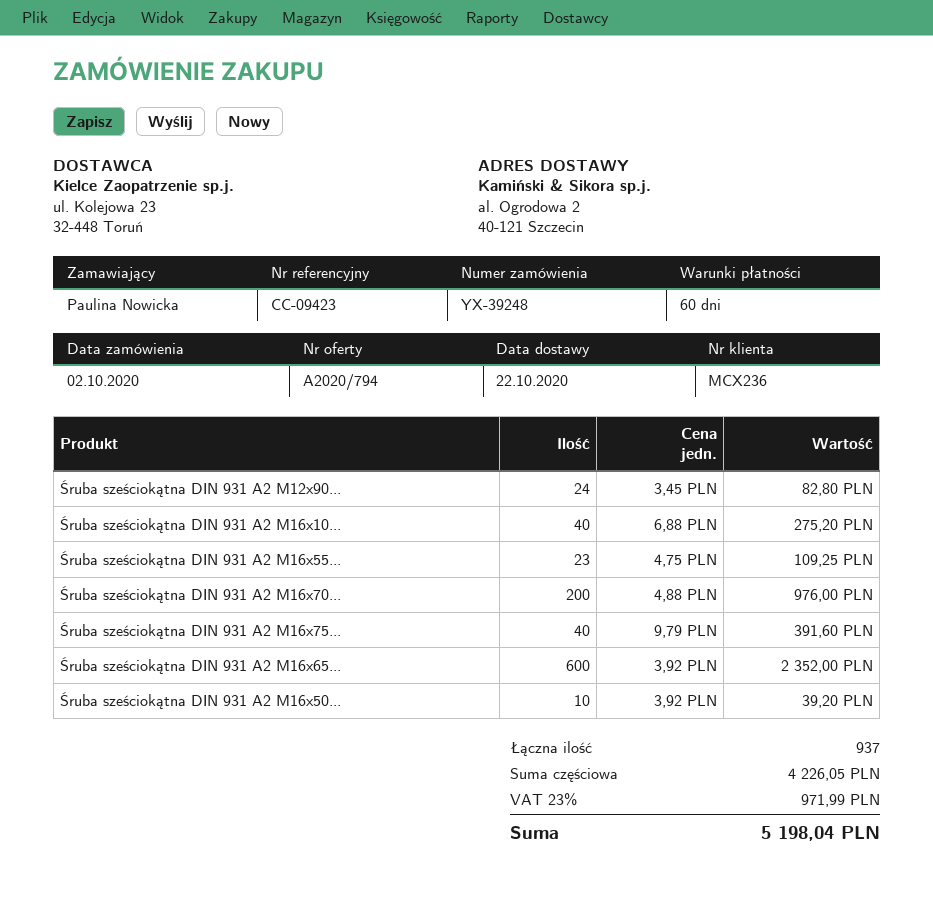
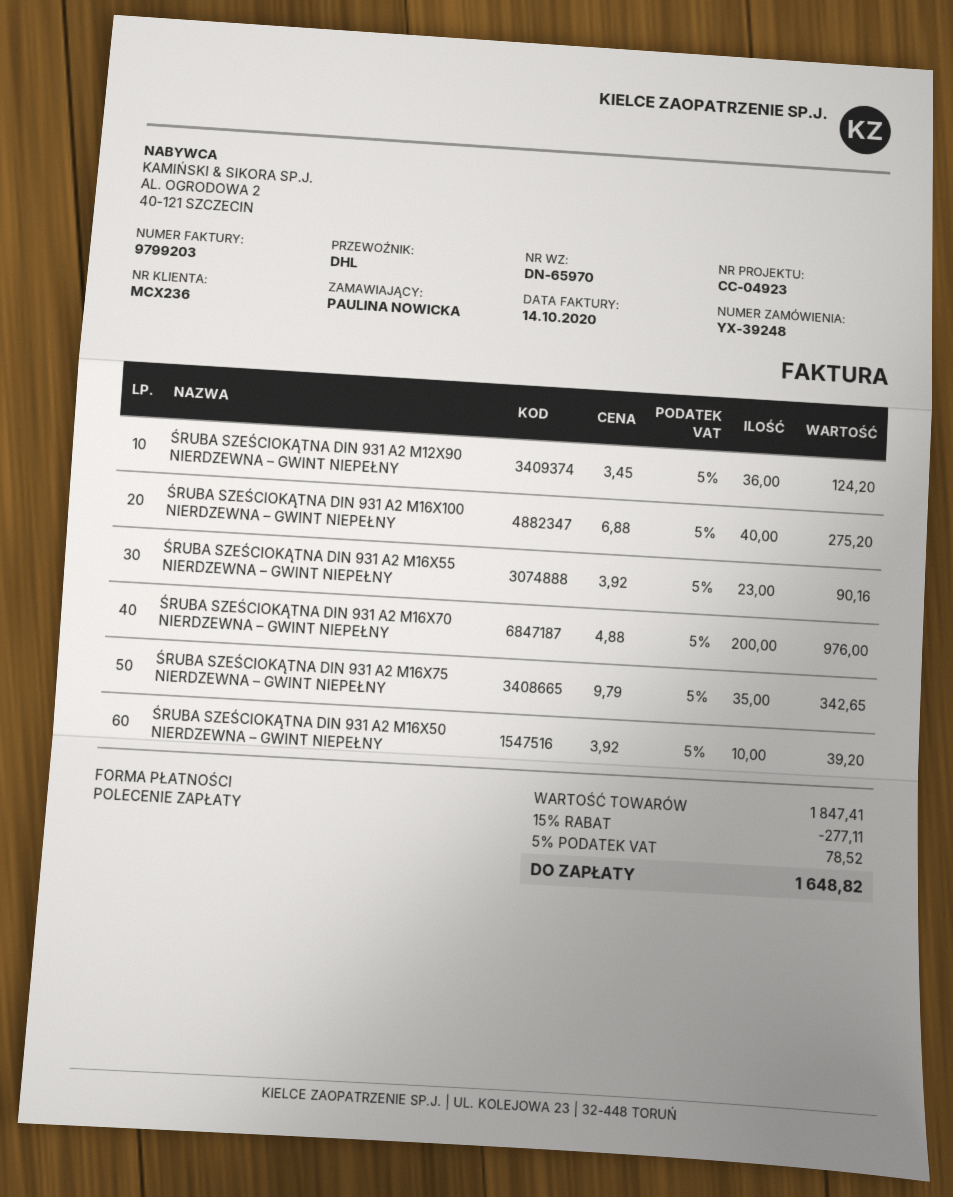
reference: CC-09423 -> CC-04923
Śruba sześciokątna DIN 931 A2 M12x90...: 24 x 3.45 = 82.80 -> 36 x 3.45 = 124.20
Śruba sześciokątna DIN 931 A2 M16x55...: 23 x 4.75 = 109.25 -> 23 x 3.92 = 90.16
Śruba sześciokątna DIN 931 A2 M16x75...: 40 x 9.79 = 391.60 -> 35 x 9.79 = 342.65
Śruba sześciokątna DIN 931 A2 M16x65...: 600 x 3.92 = 2352.00 -> none
subtotal: 4226.05 -> 1847.41
discount: none -> 15% = 277.11
tax: 23% = 971.99 -> 5% = 78.52
total: 5198.04 -> 1648.82

